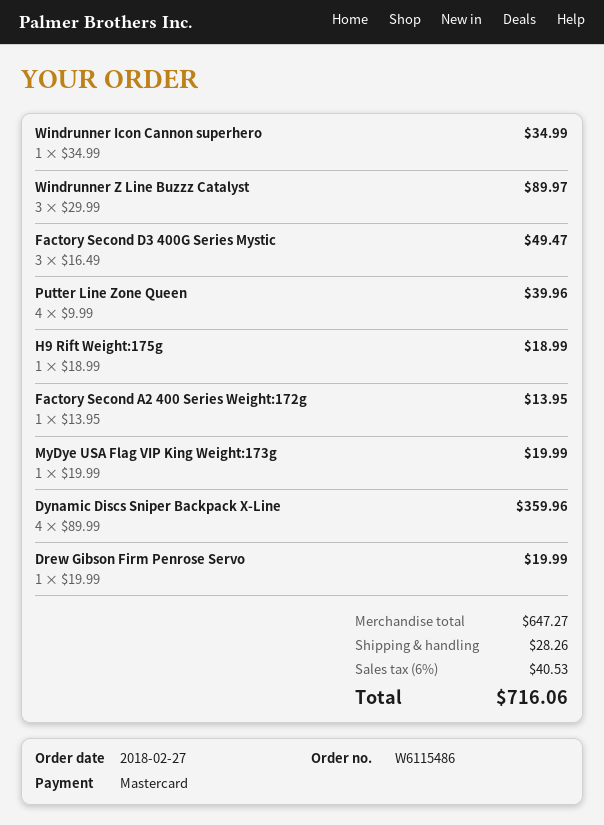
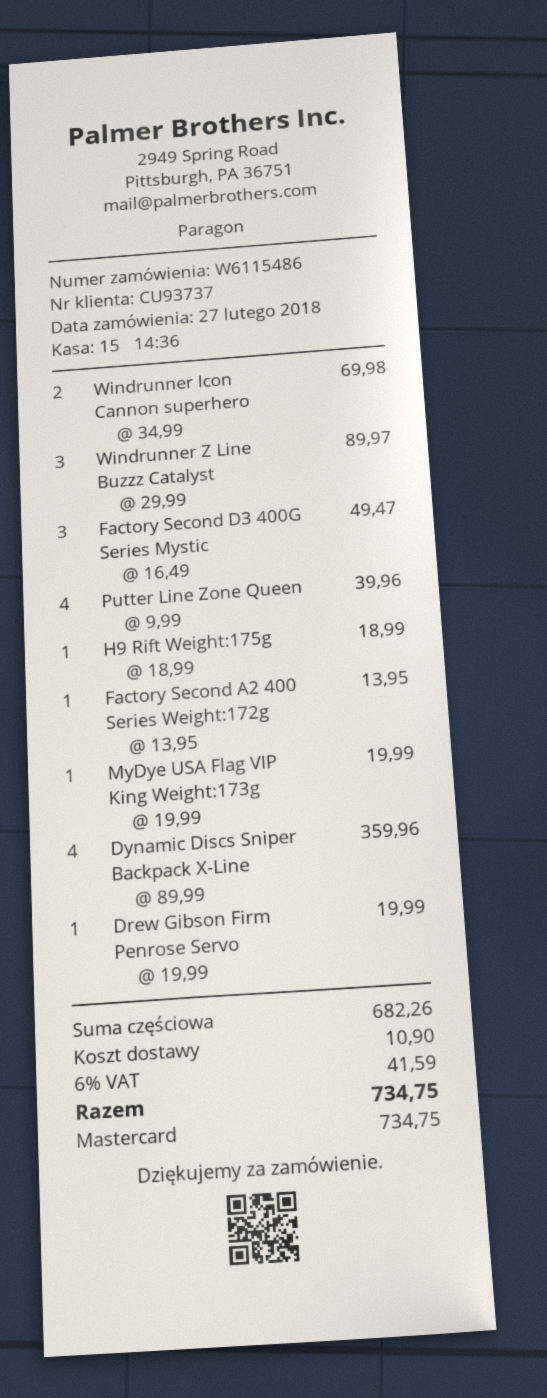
Windrunner Icon Cannon superhero: 1 x 34.99 = 34.99 -> 2 x 34.99 = 69.98
subtotal: 647.27 -> 682.26
shipping: 28.26 -> 10.90
tax: 6% = 40.53 -> 6% = 41.59
total: 716.06 -> 734.75

